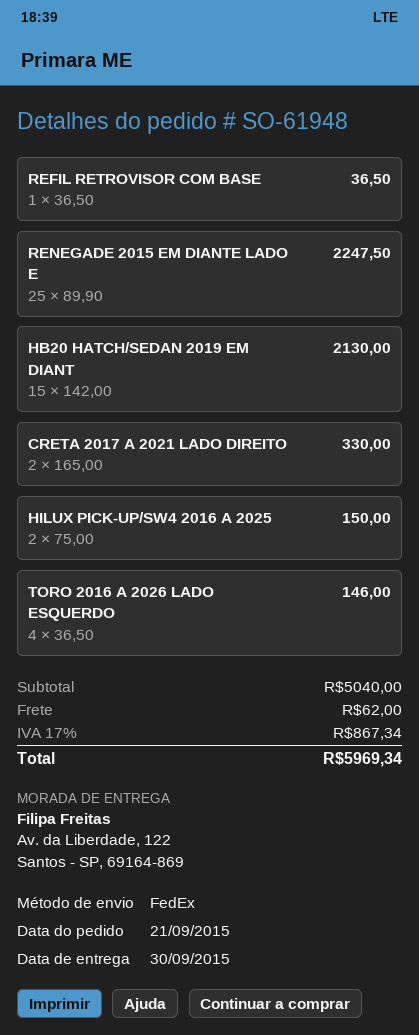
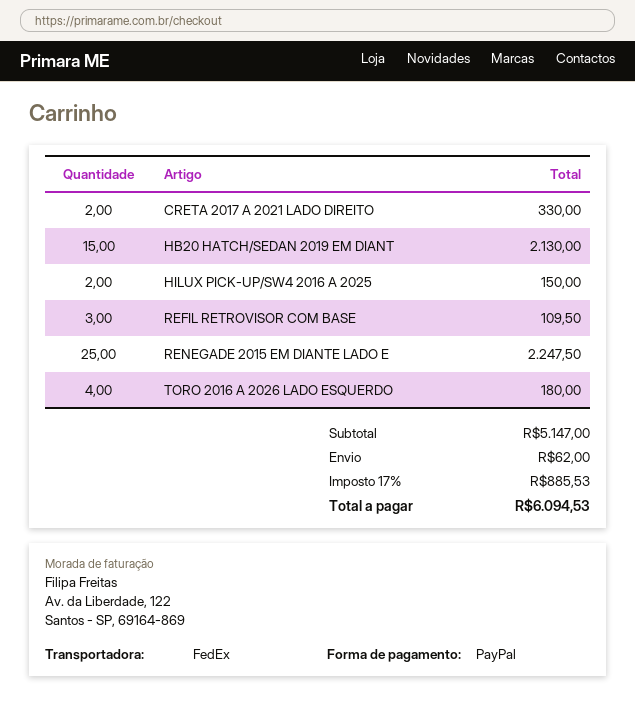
REFIL RETROVISOR COM BASE: 1 for 36.50 -> 3 for 109.50
TORO 2016 A 2026 LADO ESQUERDO: 4 for 146.00 -> 4 for 180.00
subtotal: 5040.00 -> 5147.00
tax: 17% = 867.34 -> 17% = 885.53
total: 5969.34 -> 6094.53

